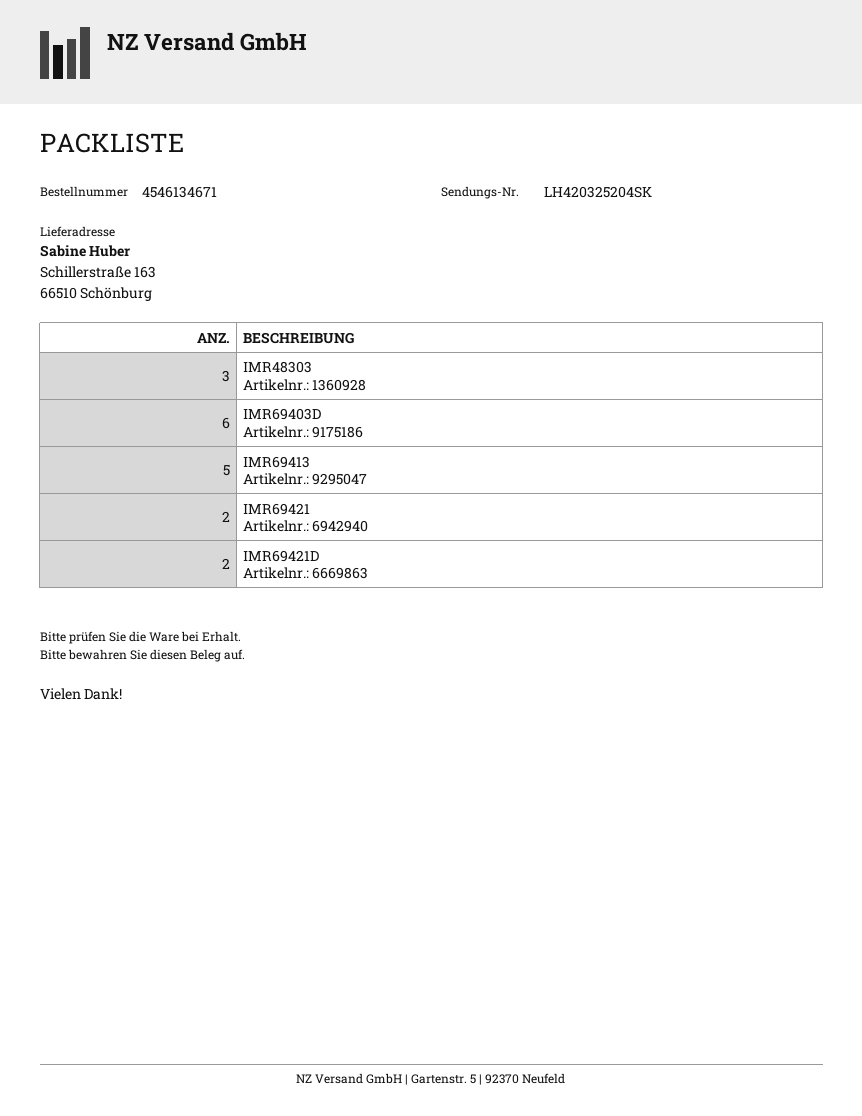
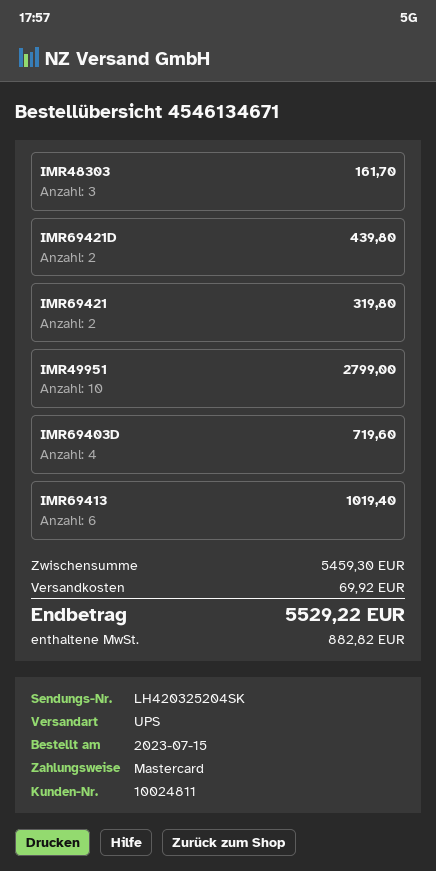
IMR69403D: 6 -> 4
IMR69413: 5 -> 6
IMR49951: none -> 10

